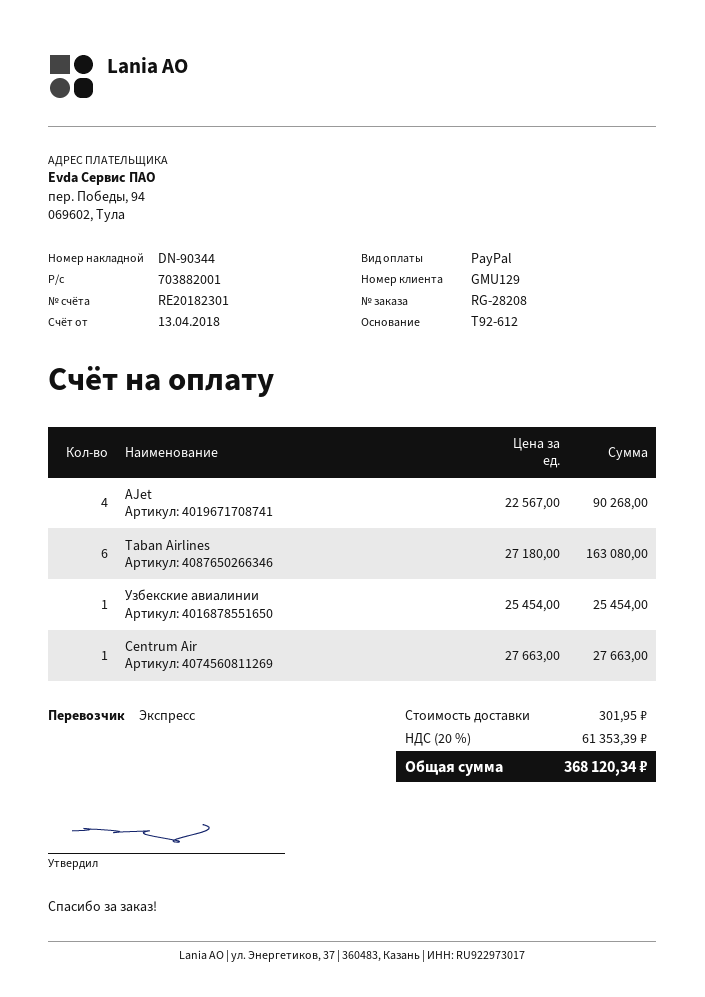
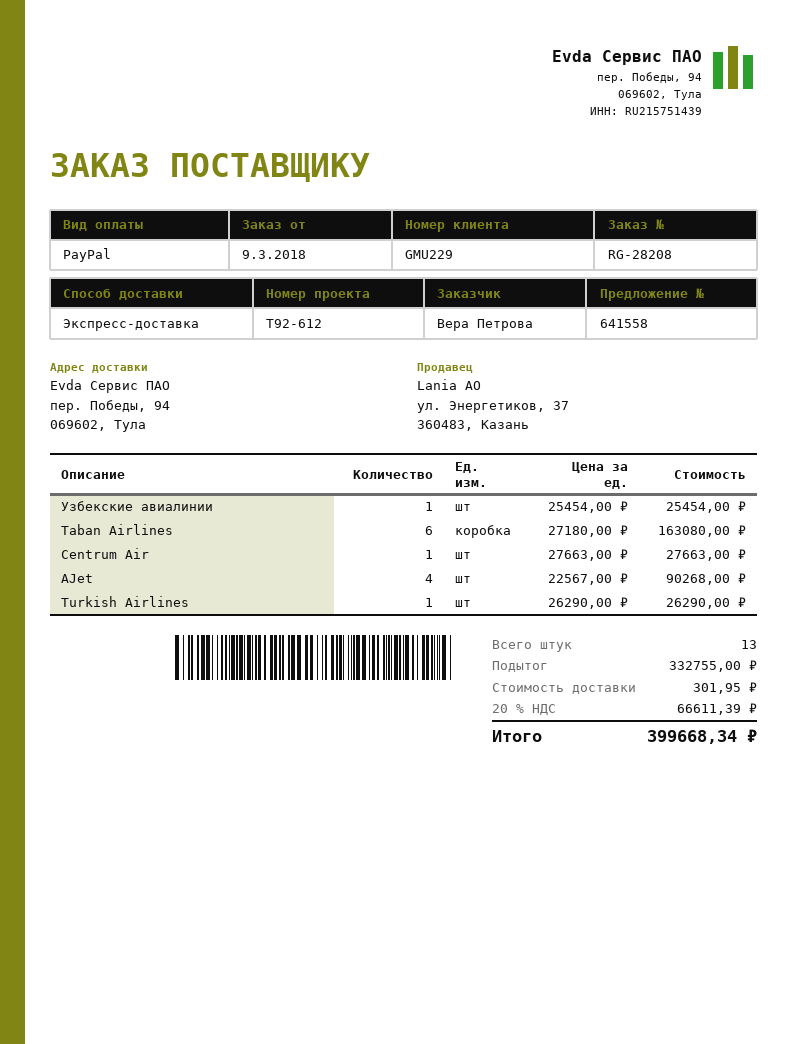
customer number: GMU129 -> GMU229
Turkish Airlines: none -> 1 x 26290.00 = 26290.00
tax: 20% = 61353.39 -> 20% = 66611.39
total: 368120.34 -> 399668.34

